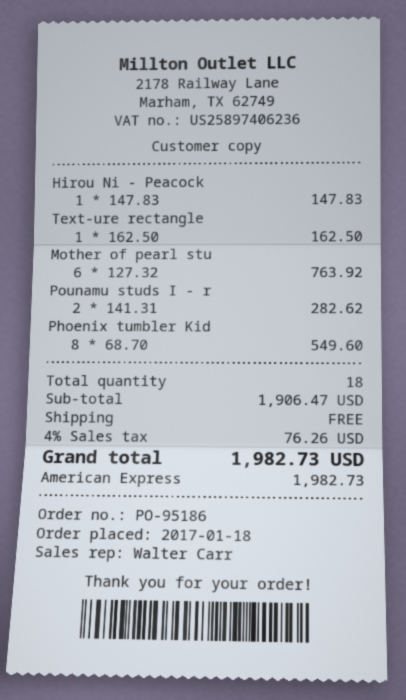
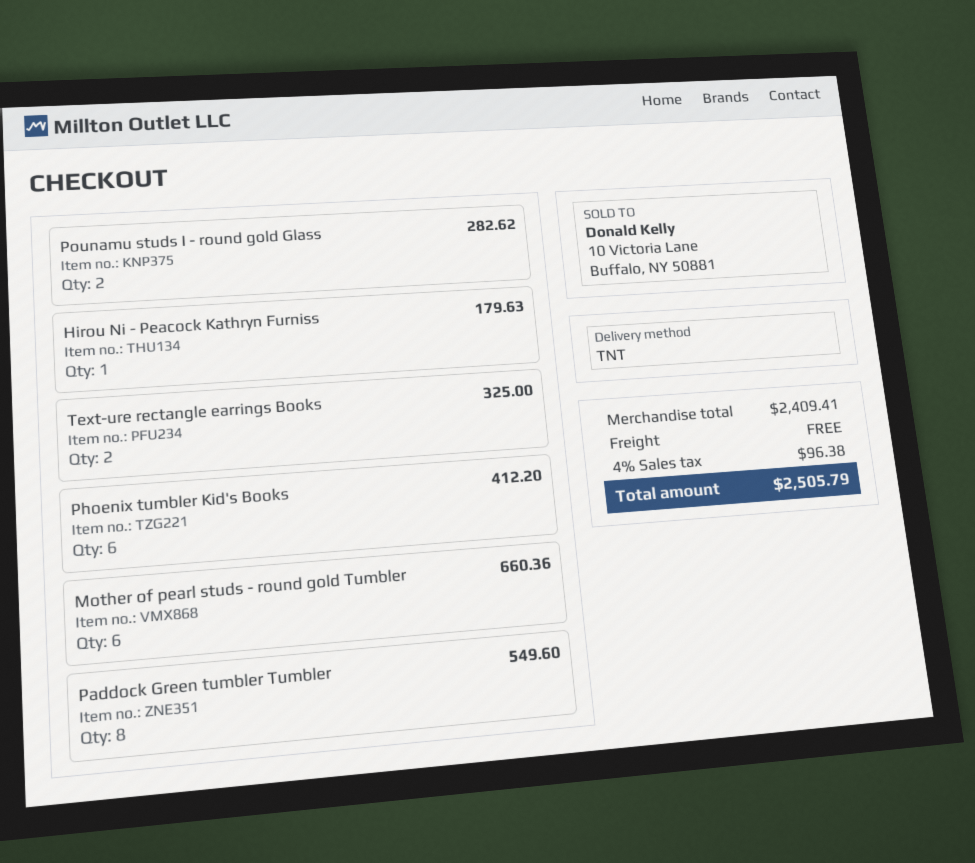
Hirou Ni - Peacock: 1 for 147.83 -> 1 for 179.63
Text-ure rectangle: 1 for 162.50 -> 2 for 325.00
Mother of pearl stu: 6 for 763.92 -> 6 for 660.36
Phoenix tumbler Kid: 8 for 549.60 -> 6 for 412.20
Paddock Green tumbler Tumbler: none -> 8 for 549.60
subtotal: 1906.47 -> 2409.41
tax: 4% = 76.26 -> 4% = 96.38
total: 1982.73 -> 2505.79

